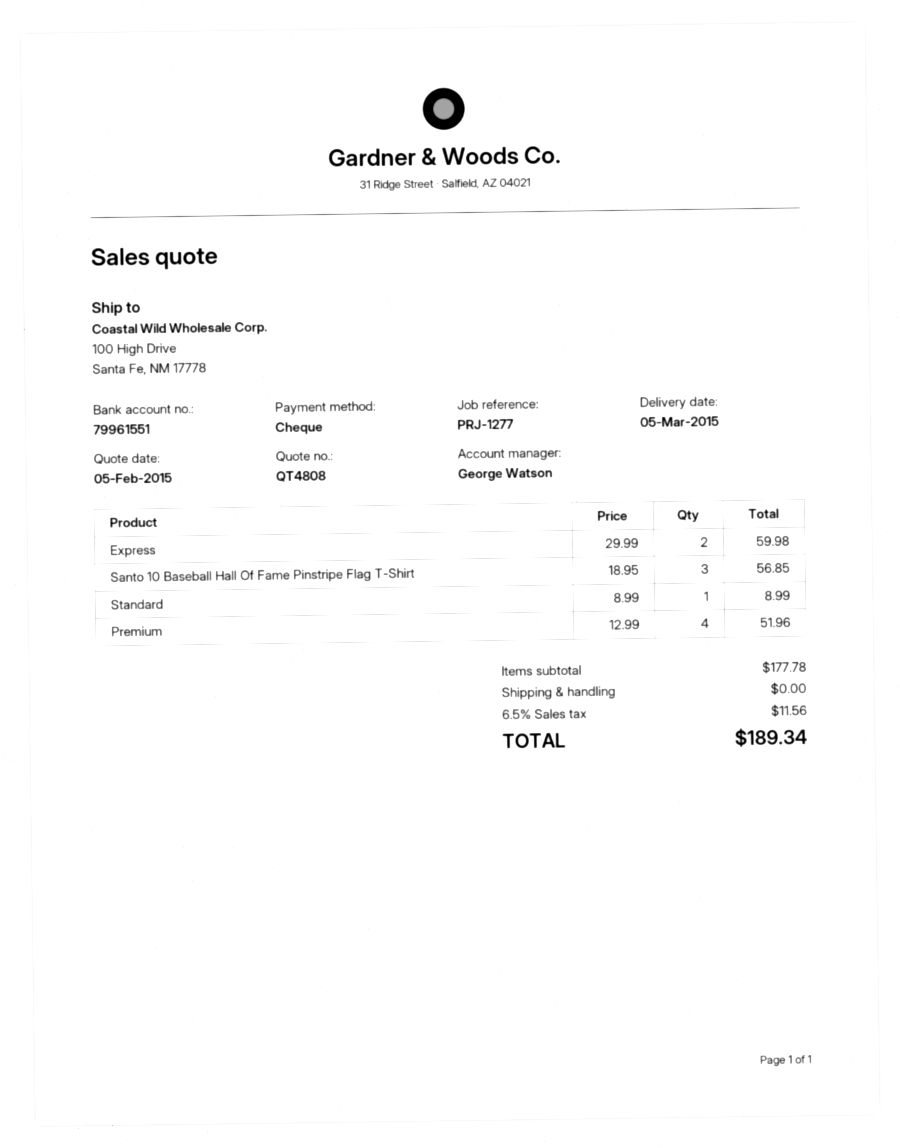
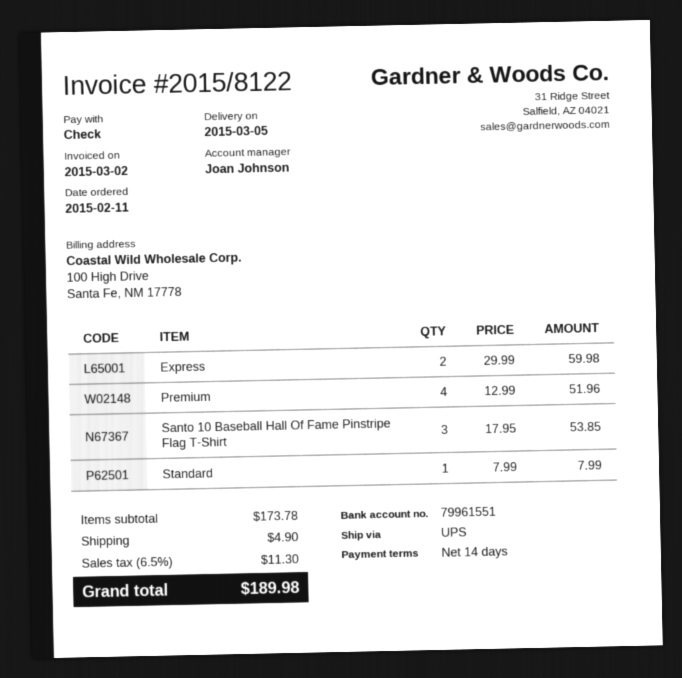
sales rep: George Watson -> Joan Johnson
Santo 10 Baseball Hall Of Fame Pinstripe Flag T-Shirt: 3 x 18.95 = 56.85 -> 3 x 17.95 = 53.85
Standard: 1 x 8.99 = 8.99 -> 1 x 7.99 = 7.99
subtotal: 177.78 -> 173.78
shipping: 0.00 -> 4.90
tax: 6.5% = 11.56 -> 6.5% = 11.30
total: 189.34 -> 189.98

